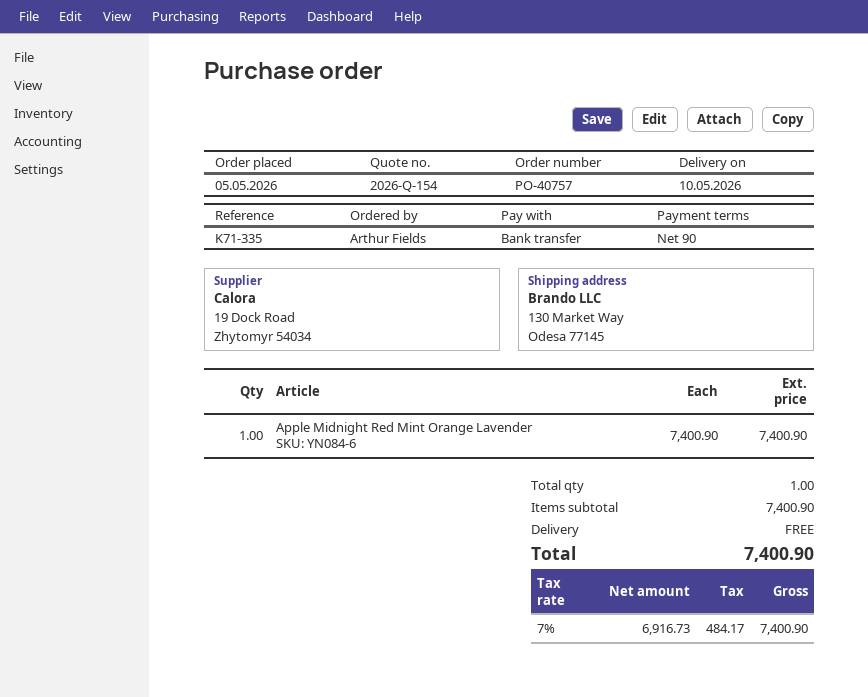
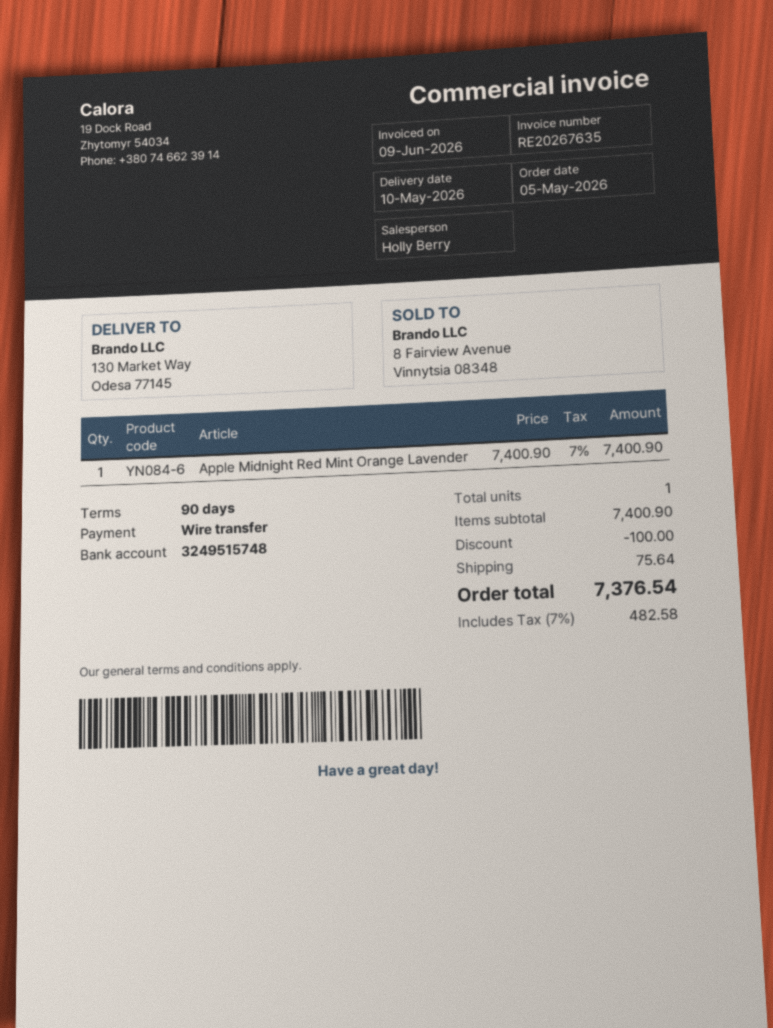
discount: none -> 100.00
shipping: 0.00 -> 75.64
tax: 7% = 484.17 -> 7% = 482.58
total: 7400.90 -> 7376.54

